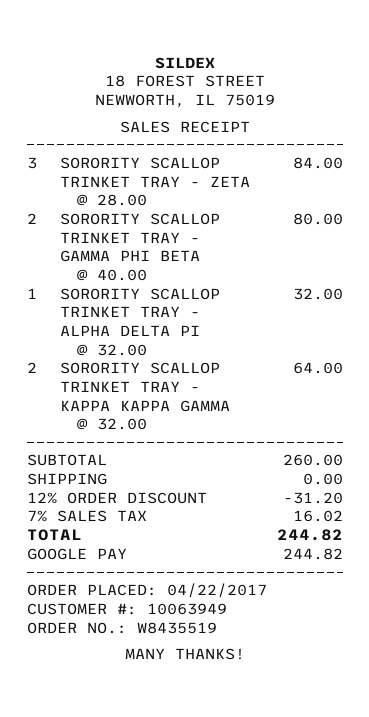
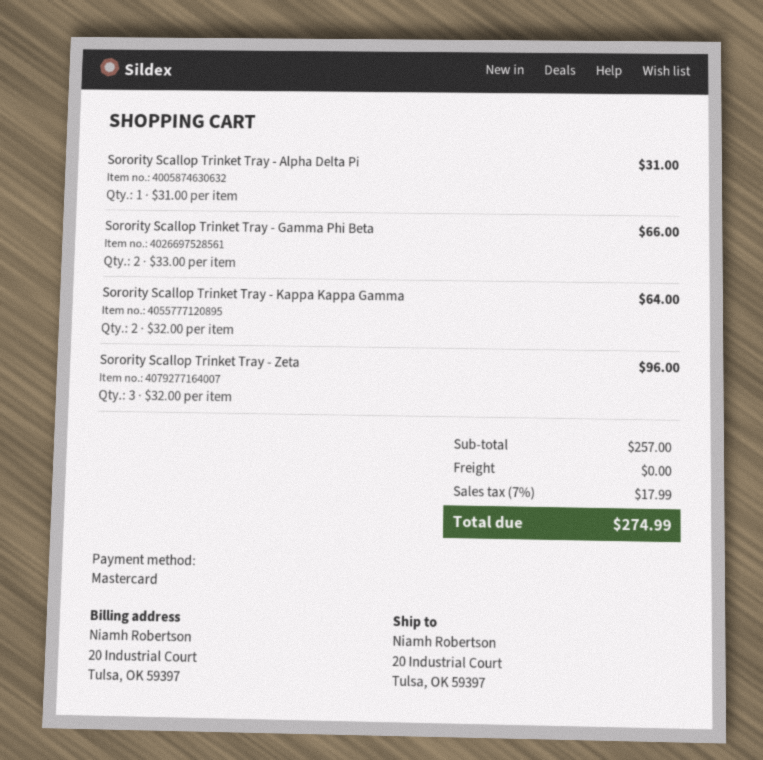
payment method: Google Pay -> Mastercard
SORORITY SCALLOP TRINKET TRAY - ZETA: 3 x 28.00 = 84.00 -> 3 x 32.00 = 96.00
SORORITY SCALLOP TRINKET TRAY - GAMMA PHI BETA: 2 x 40.00 = 80.00 -> 2 x 33.00 = 66.00
SORORITY SCALLOP TRINKET TRAY - ALPHA DELTA PI: 1 x 32.00 = 32.00 -> 1 x 31.00 = 31.00
subtotal: 260.00 -> 257.00
discount: 12% = 31.20 -> none
tax: 7% = 16.02 -> 7% = 17.99
total: 244.82 -> 274.99

